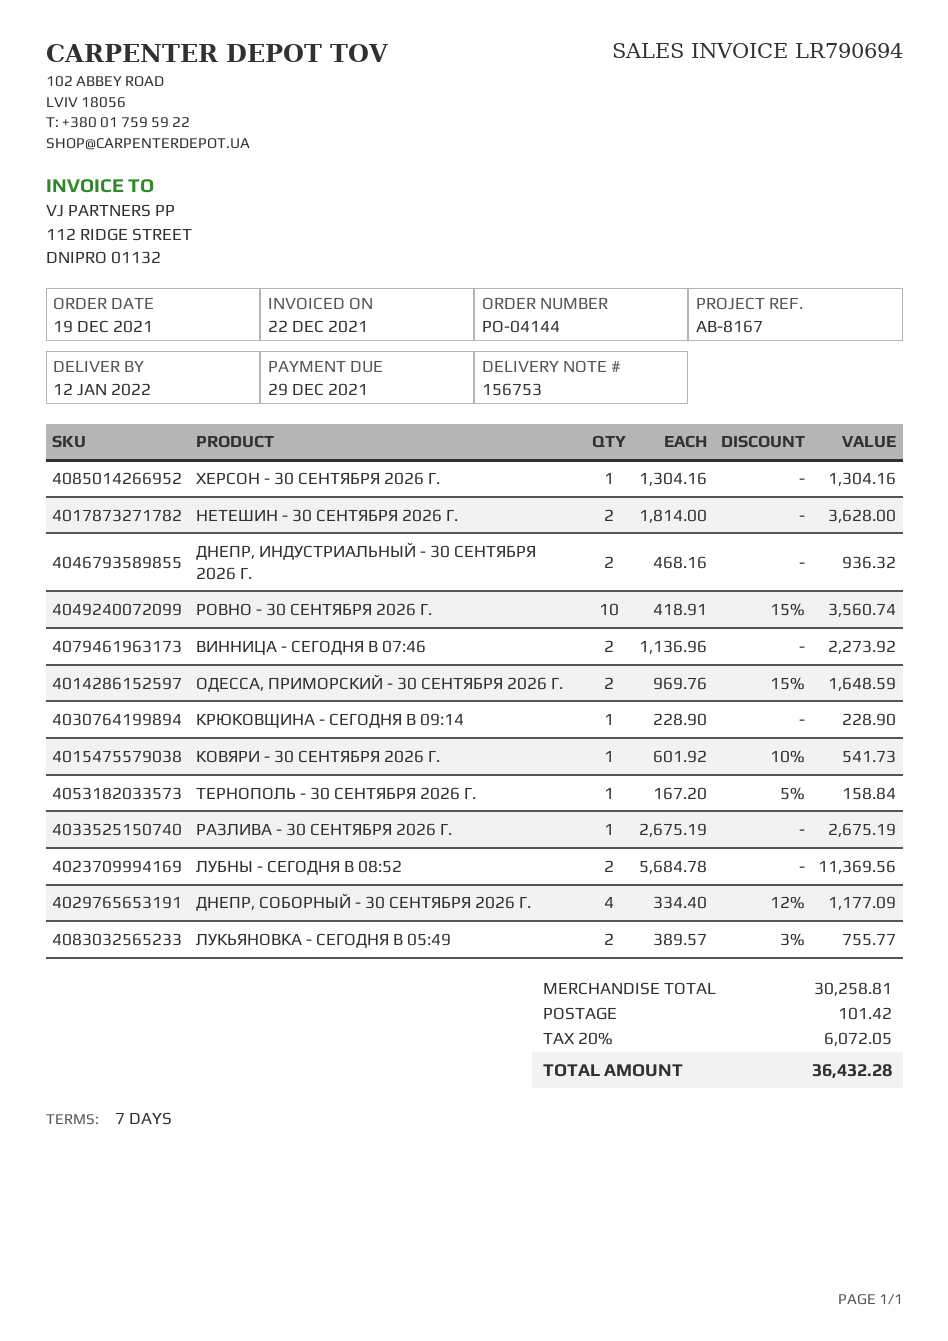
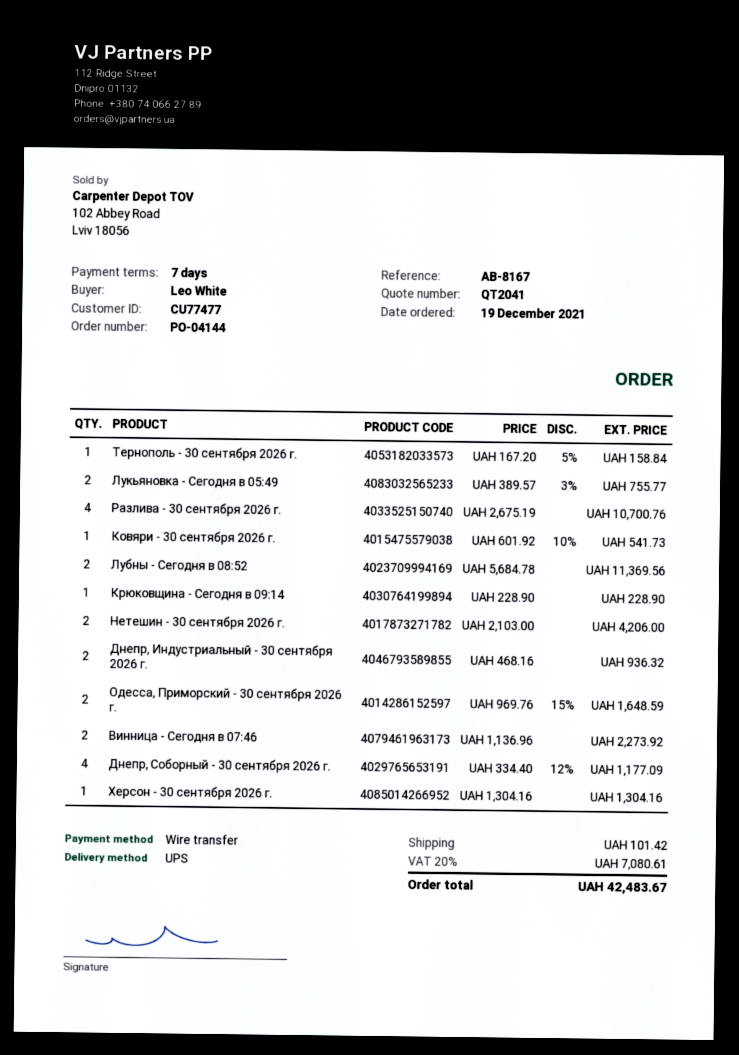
НЕТЕШИН - 30 СЕНТЯБРЯ 2026 Г.: 2 x 1814.00 = 3628.00 -> 2 x 2103.00 = 4206.00
РОВНО - 30 СЕНТЯБРЯ 2026 Г.: 10 x 418.91 - 15% = 3560.74 -> none
РАЗЛИВА - 30 СЕНТЯБРЯ 2026 Г.: 1 x 2675.19 = 2675.19 -> 4 x 2675.19 = 10700.76
tax: 20% = 6072.05 -> 20% = 7080.61
total: 36432.28 -> 42483.67

